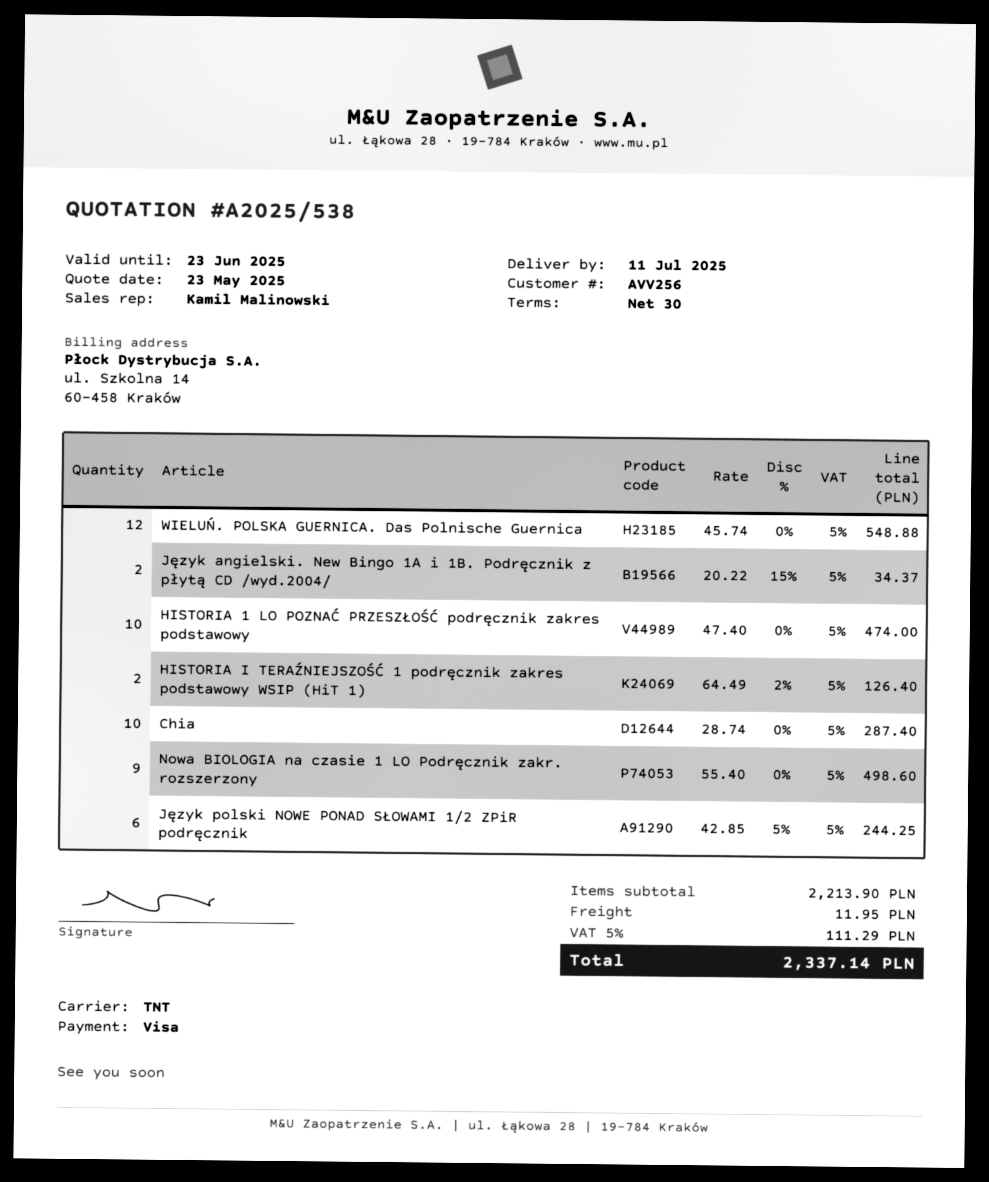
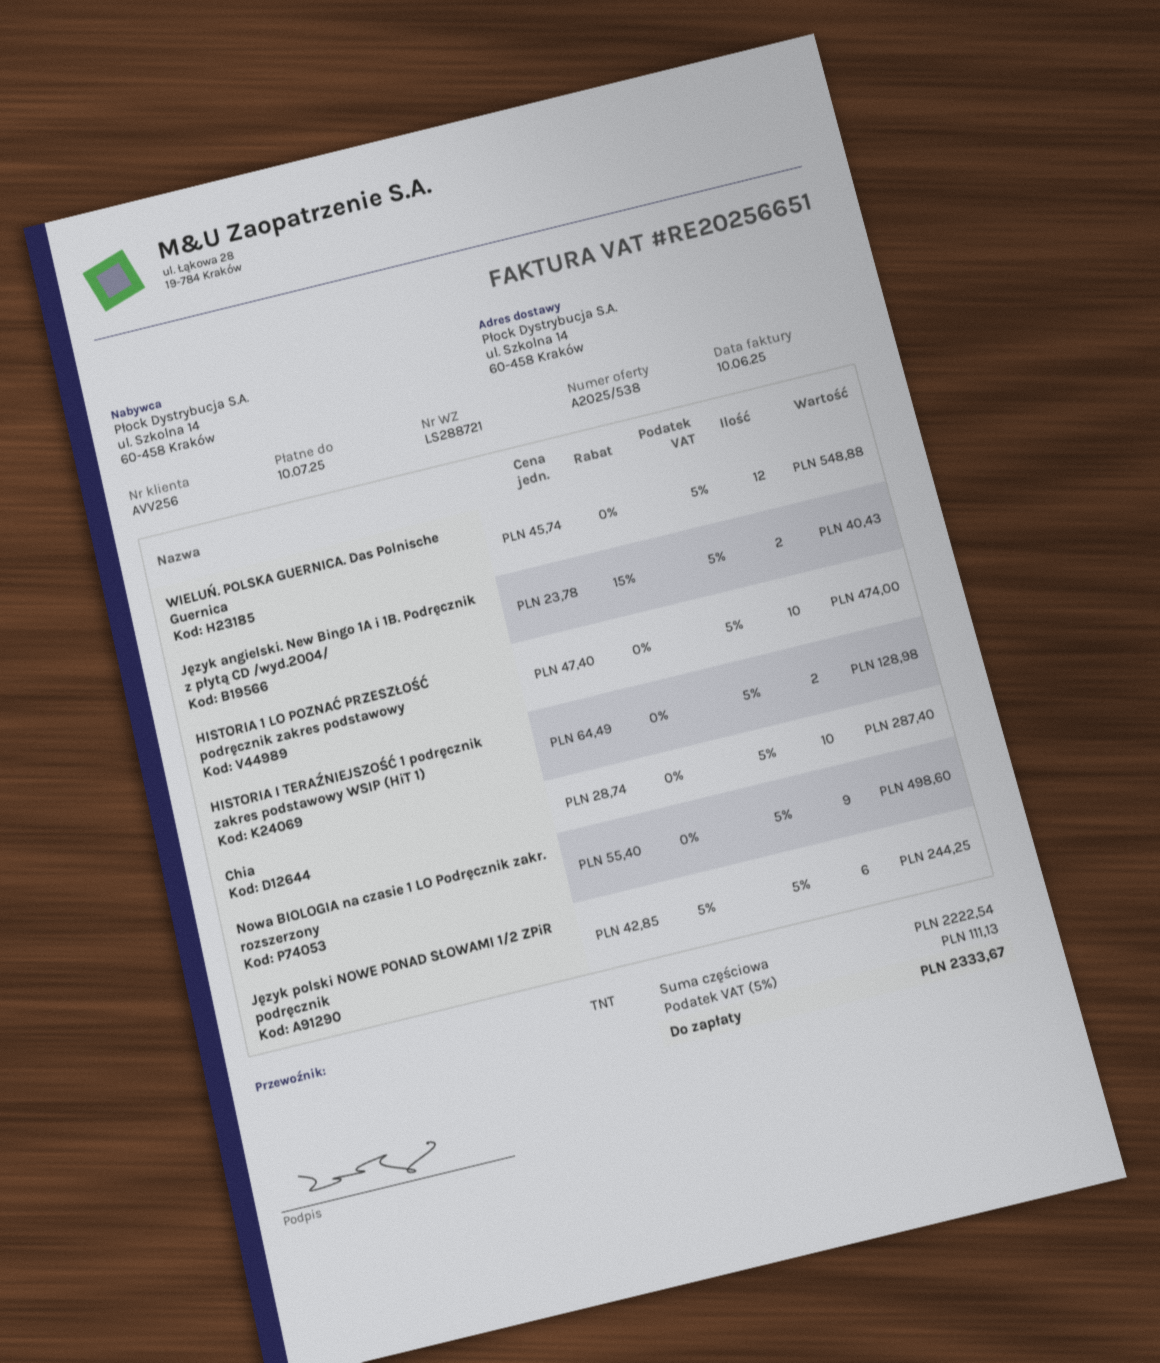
Język angielski. New Bingo 1A i 1B. Podręcznik z płytą CD /wyd.2004/: 2 x 20.22 - 15% = 34.37 -> 2 x 23.78 - 15% = 40.43
HISTORIA I TERAŹNIEJSZOŚĆ 1 podręcznik zakres podstawowy WSIP (HiT 1): 2 x 64.49 - 2% = 126.40 -> 2 x 64.49 = 128.98
subtotal: 2213.90 -> 2222.54
shipping: 11.95 -> none
tax: 5% = 111.29 -> 5% = 111.13
total: 2337.14 -> 2333.67

